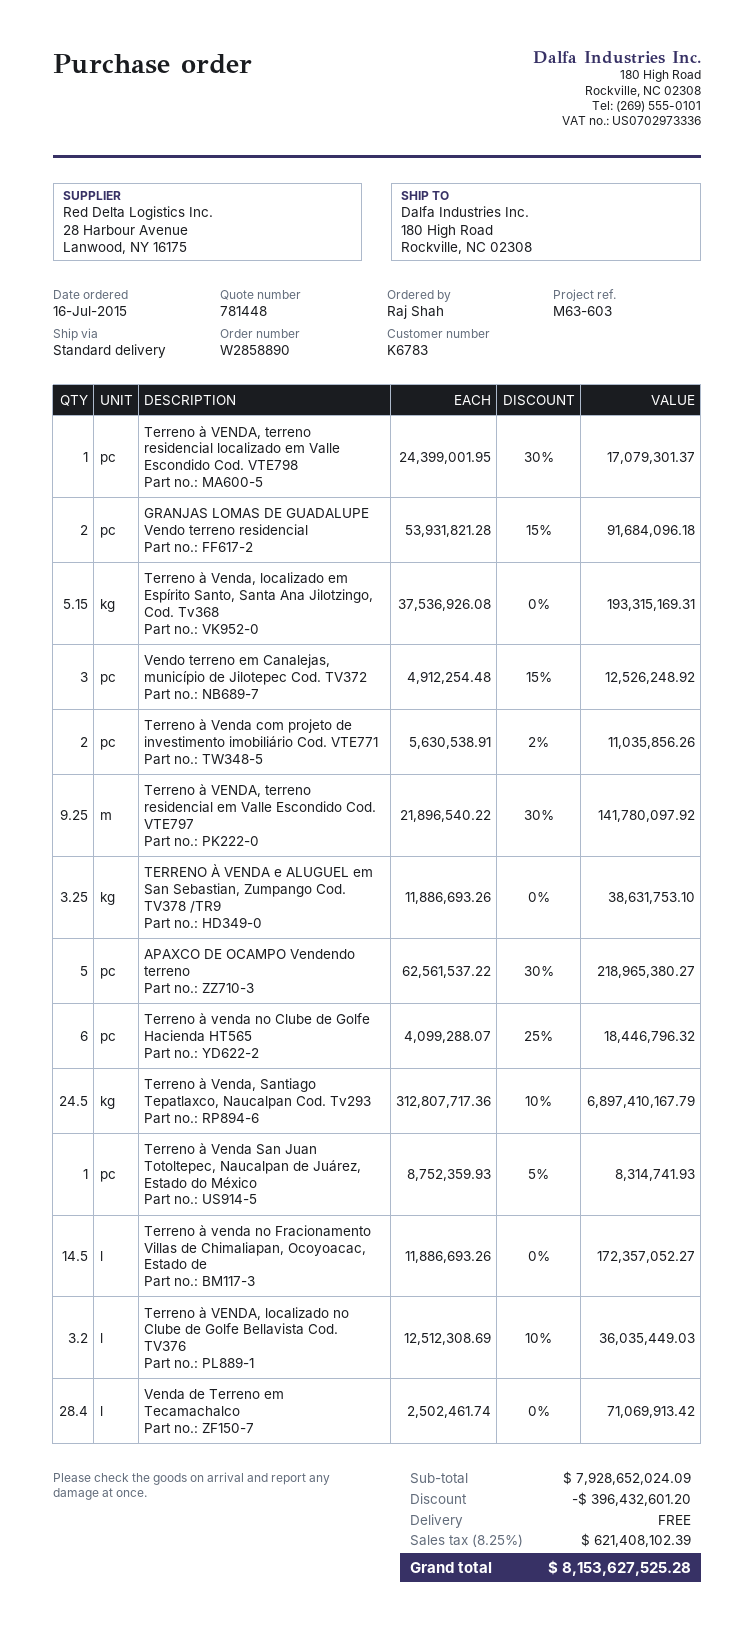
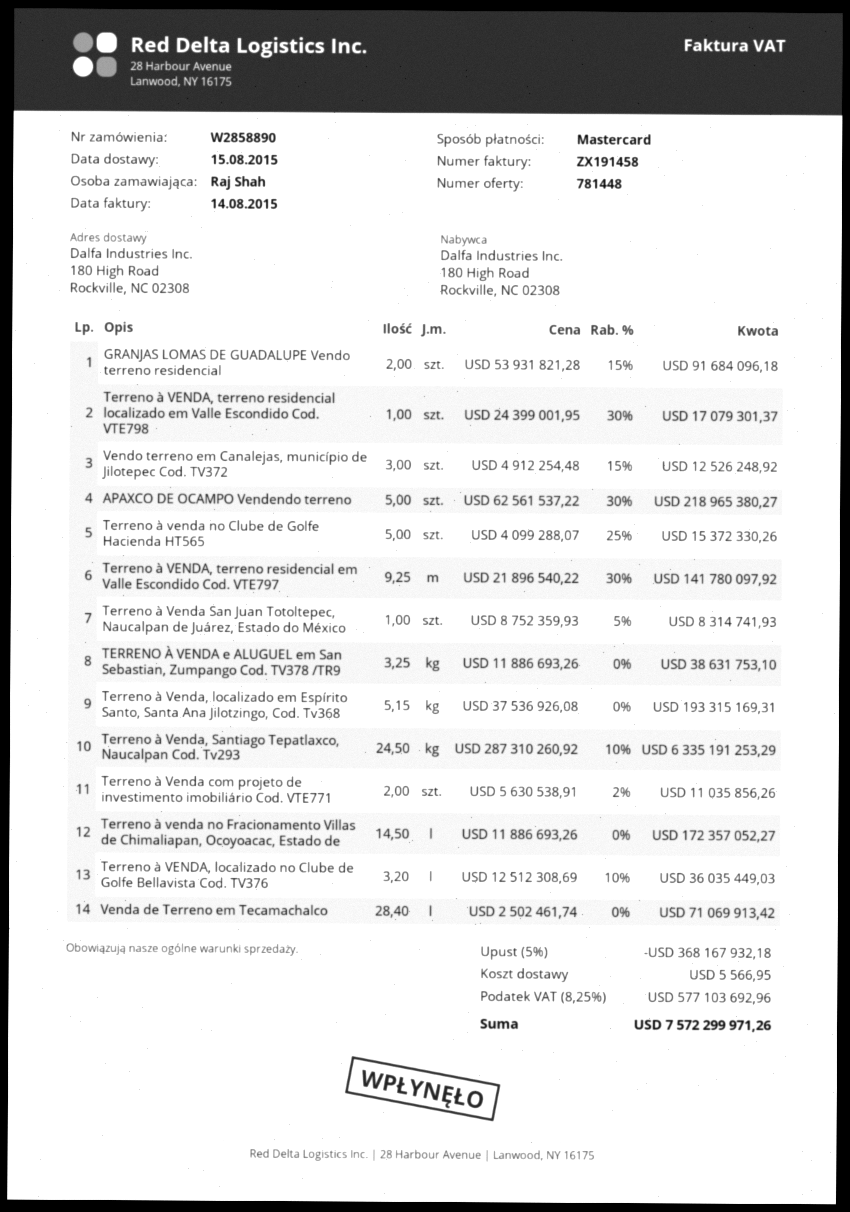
Terreno à venda no Clube de Golfe Hacienda HT565: 6 x 4099288.07 - 25% = 18446796.32 -> 5 x 4099288.07 - 25% = 15372330.26
Terreno à Venda, Santiago Tepatlaxco, Naucalpan Cod. Tv293: 24.5 x 312807717.36 - 10% = 6897410167.79 -> 24.5 x 287310260.92 - 10% = 6335191253.29
discount: 396432601.20 -> 368167932.18
shipping: 0.00 -> 5566.95
tax: 8.25% = 621408102.39 -> 8.25% = 577103692.96
total: 8153627525.28 -> 7572299971.26

